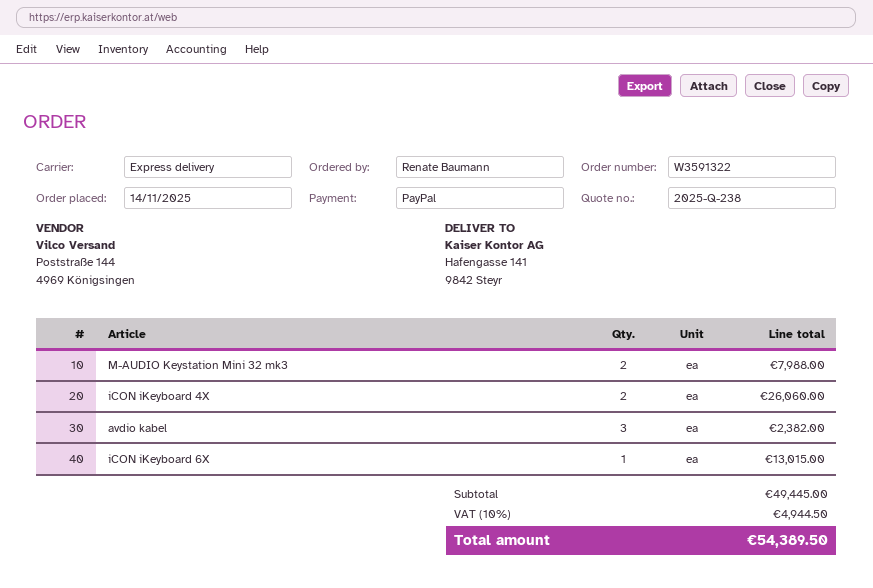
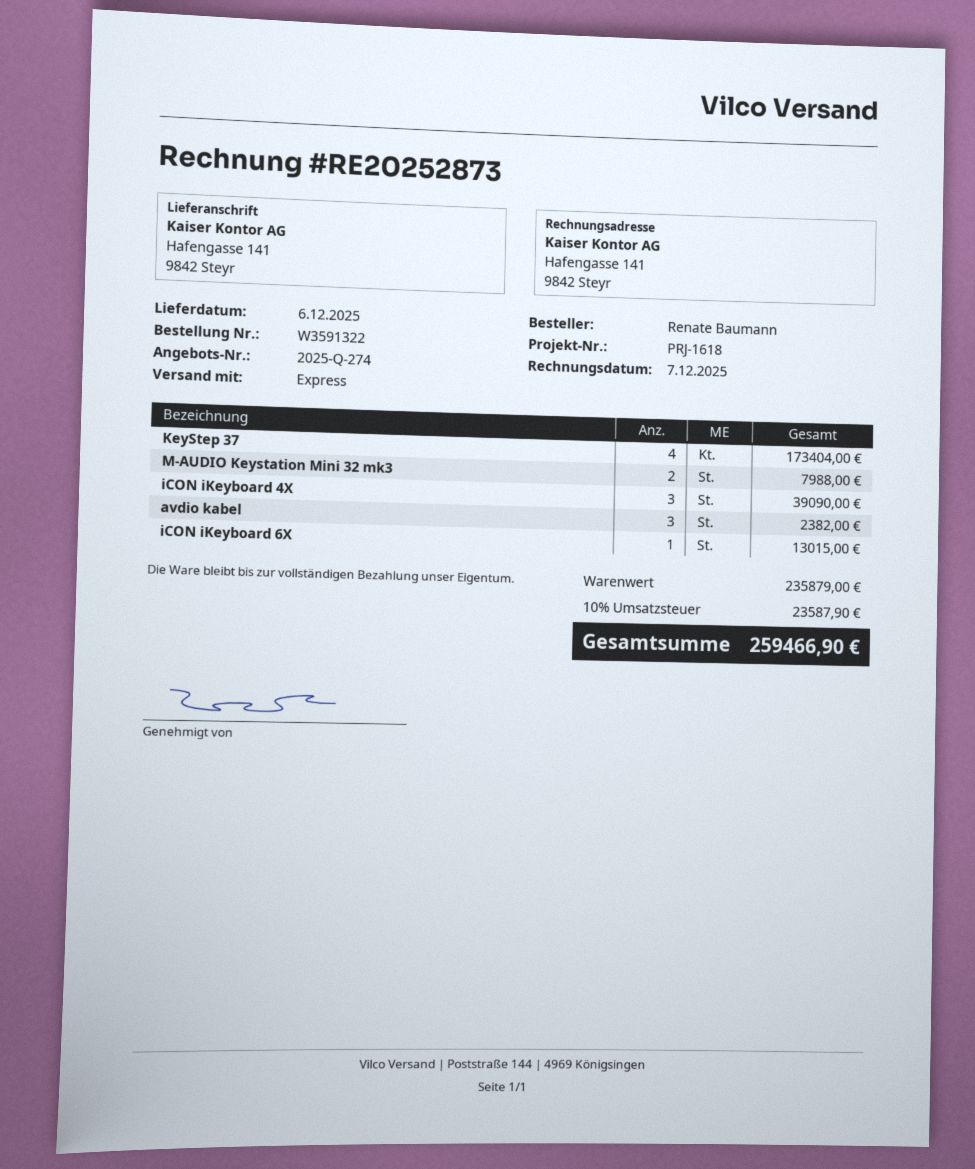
quote number: 2025-Q-238 -> 2025-Q-274
iCON iKeyboard 4X: 2 for 26060.00 -> 3 for 39090.00
KeyStep 37: none -> 4 for 173404.00
subtotal: 49445.00 -> 235879.00
tax: 10% = 4944.50 -> 10% = 23587.90
total: 54389.50 -> 259466.90

